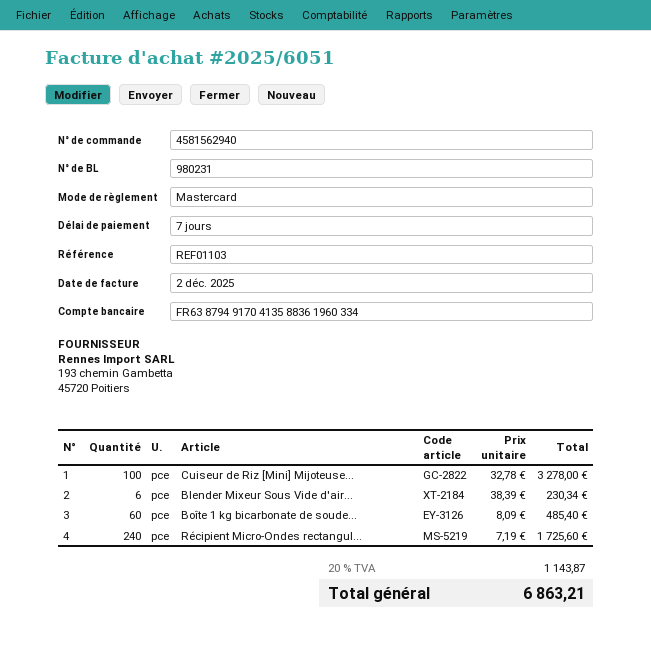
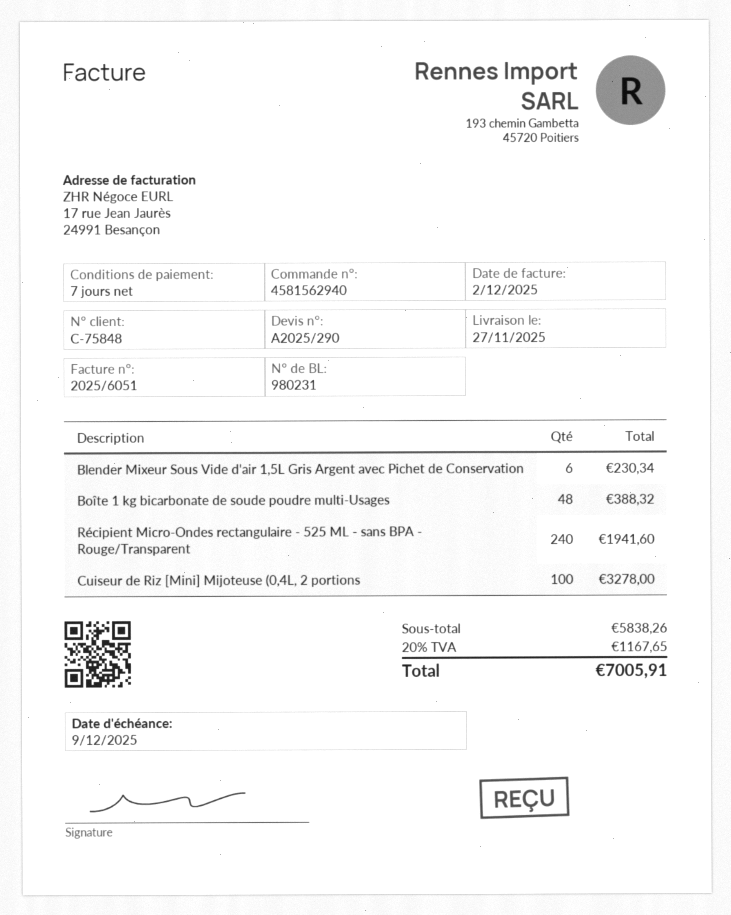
Boîte 1 kg bicarbonate de soude...: 60 for 485.40 -> 48 for 388.32
Récipient Micro-Ondes rectangul...: 240 for 1725.60 -> 240 for 1941.60
tax: 20% = 1143.87 -> 20% = 1167.65
total: 6863.21 -> 7005.91

